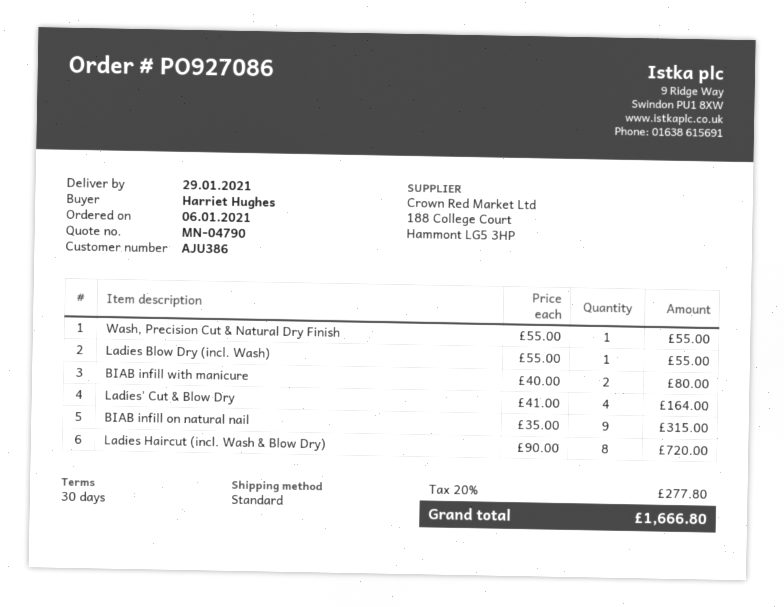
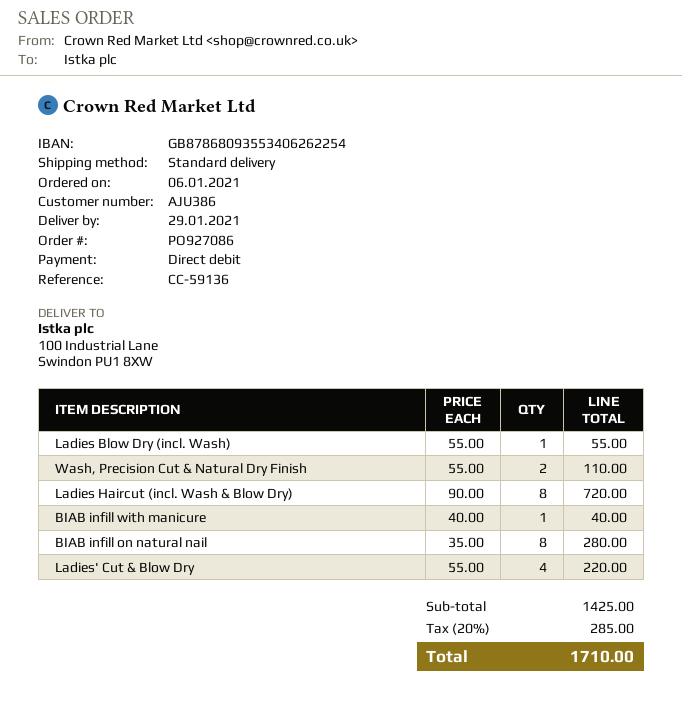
Wash, Precision Cut & Natural Dry Finish: 1 x 55.00 = 55.00 -> 2 x 55.00 = 110.00
BIAB infill with manicure: 2 x 40.00 = 80.00 -> 1 x 40.00 = 40.00
Ladies' Cut & Blow Dry: 4 x 41.00 = 164.00 -> 4 x 55.00 = 220.00
BIAB infill on natural nail: 9 x 35.00 = 315.00 -> 8 x 35.00 = 280.00
tax: 20% = 277.80 -> 20% = 285.00
total: 1666.80 -> 1710.00

